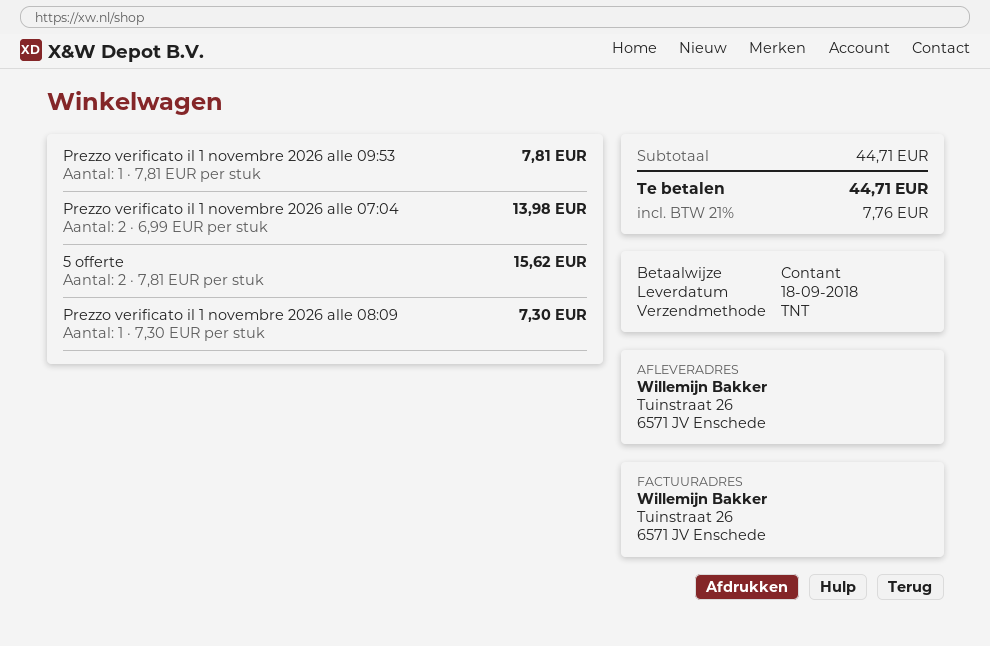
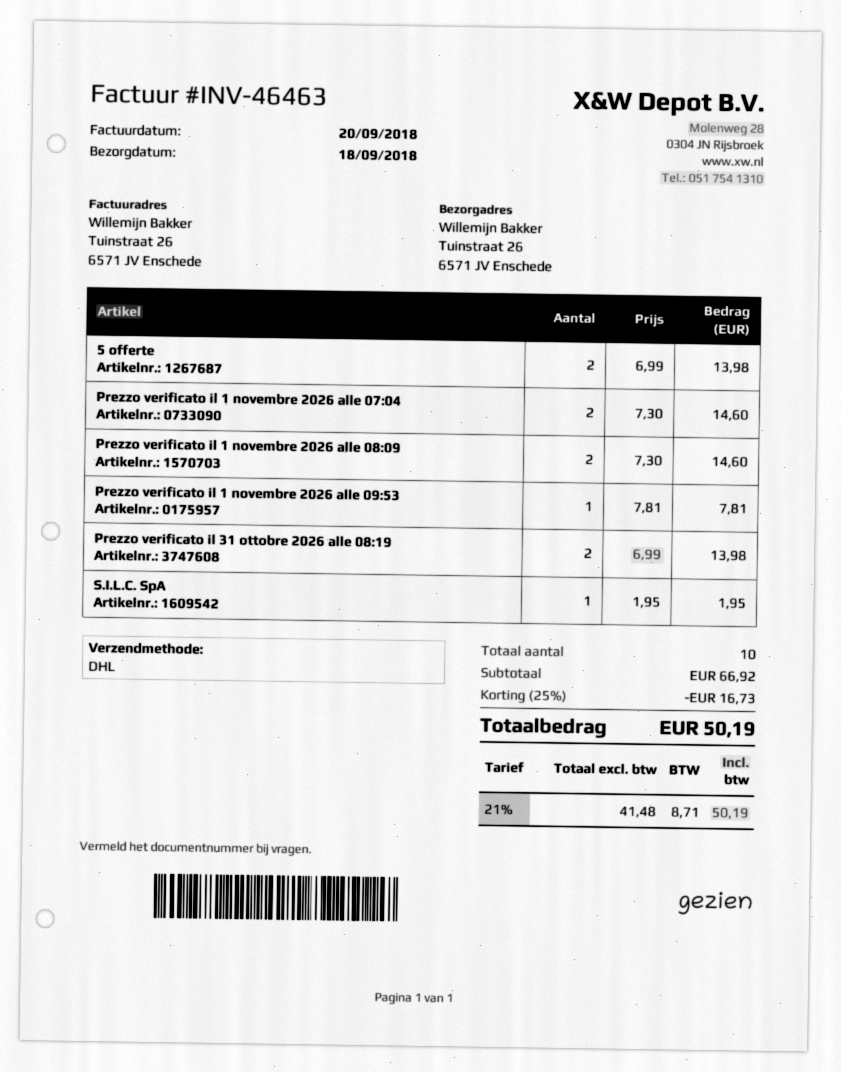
shipping method: TNT -> DHL
Prezzo verificato il 1 novembre 2026 alle 07:04: 2 x 6.99 = 13.98 -> 2 x 7.30 = 14.60
5 offerte: 2 x 7.81 = 15.62 -> 2 x 6.99 = 13.98
Prezzo verificato il 1 novembre 2026 alle 08:09: 1 x 7.30 = 7.30 -> 2 x 7.30 = 14.60
Prezzo verificato il 31 ottobre 2026 alle 08:19: none -> 2 x 6.99 = 13.98
S.I.L.C. SpA: none -> 1 x 1.95 = 1.95
subtotal: 44.71 -> 66.92
discount: none -> 25% = 16.73
tax: 21% = 7.76 -> 21% = 8.71
total: 44.71 -> 50.19

